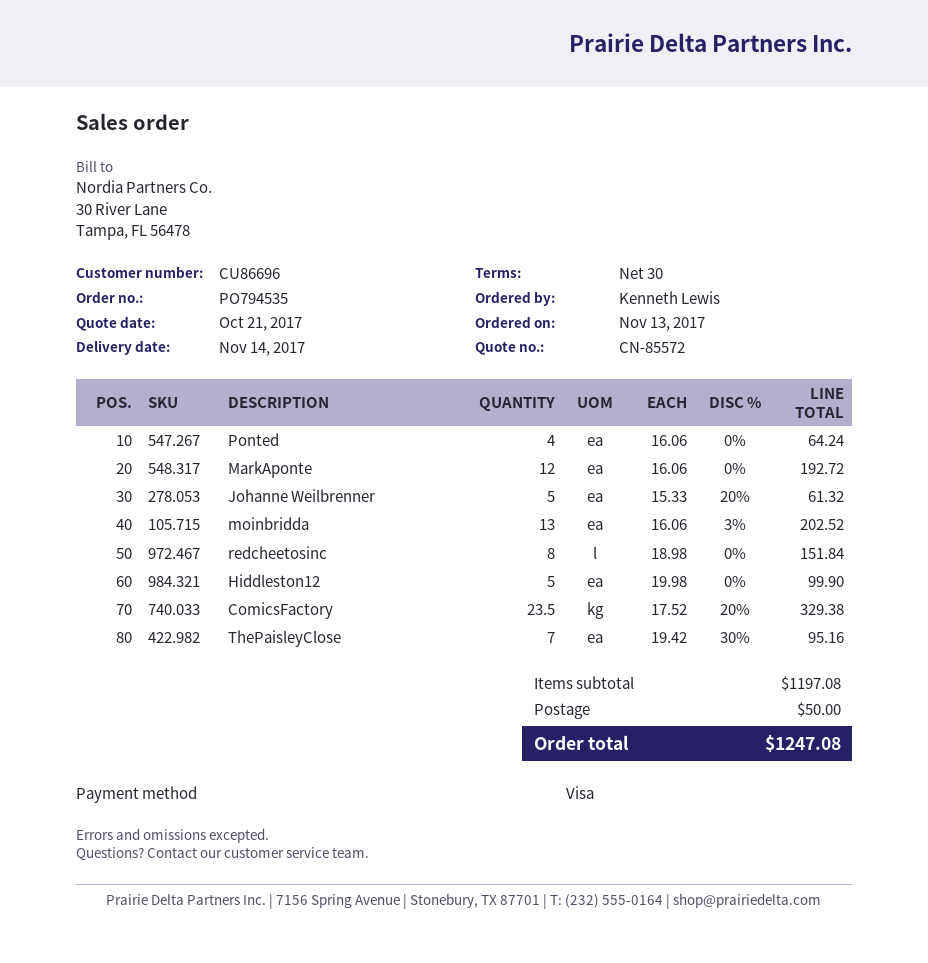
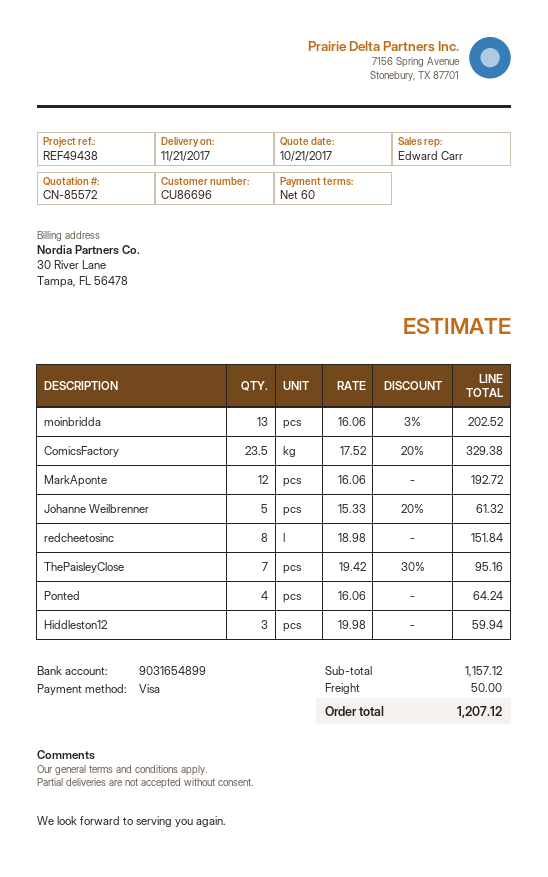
delivery date: 2017-11-14 -> 2017-11-21
payment terms: 30 days -> 60 days
Hiddleston12: 5 x 19.98 = 99.90 -> 3 x 19.98 = 59.94
subtotal: 1197.08 -> 1157.12
total: 1247.08 -> 1207.12

